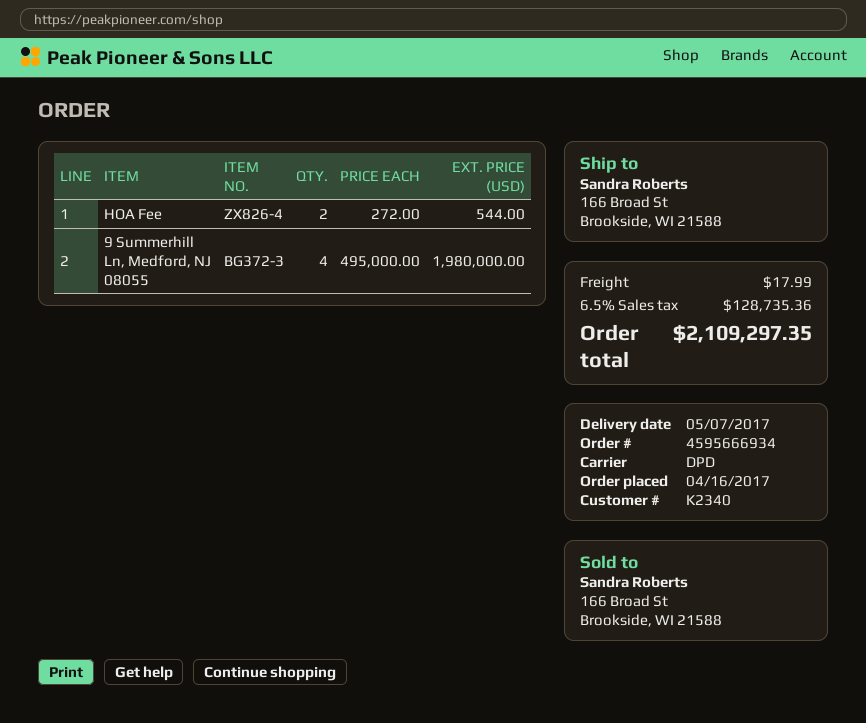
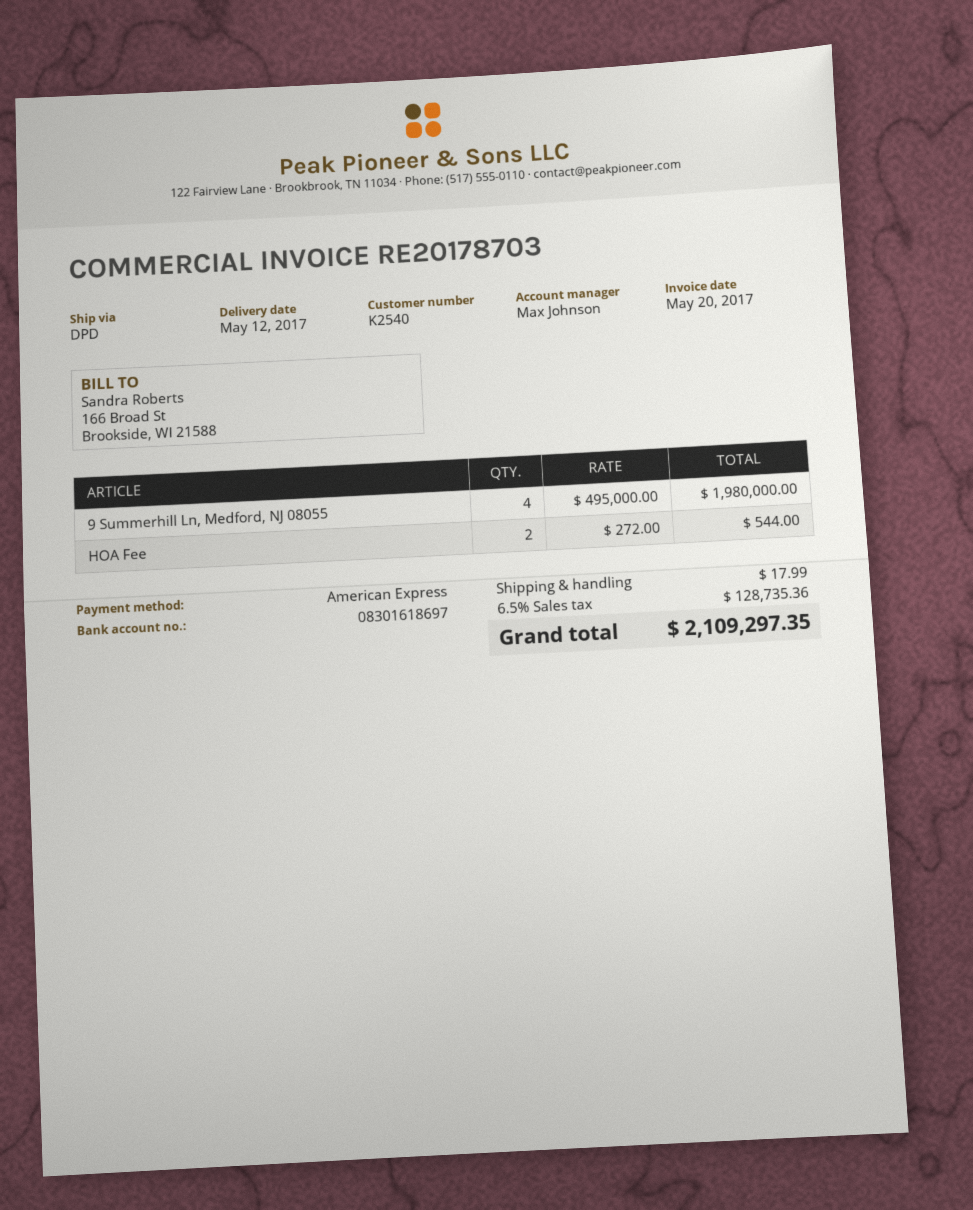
delivery date: 2017-05-07 -> 2017-05-12
customer number: K2340 -> K2540

